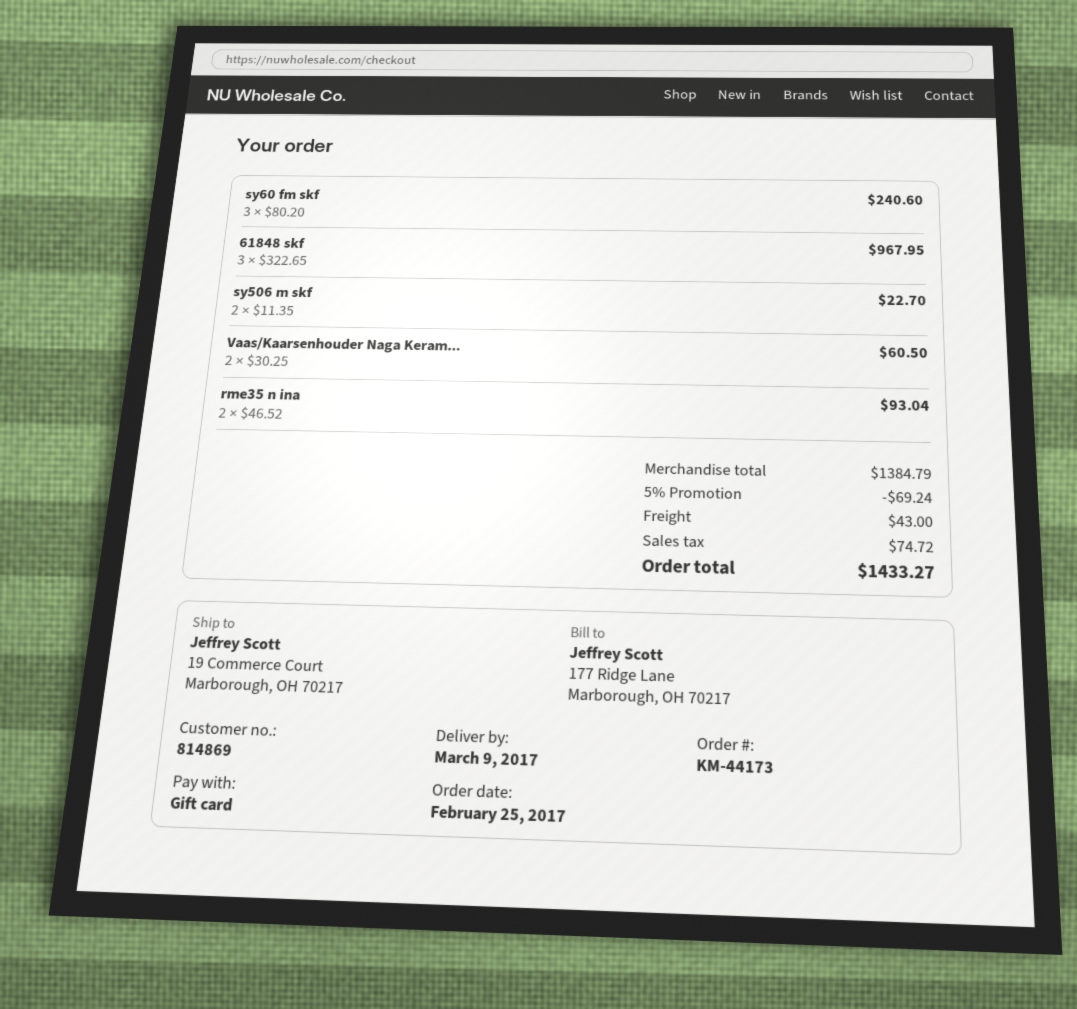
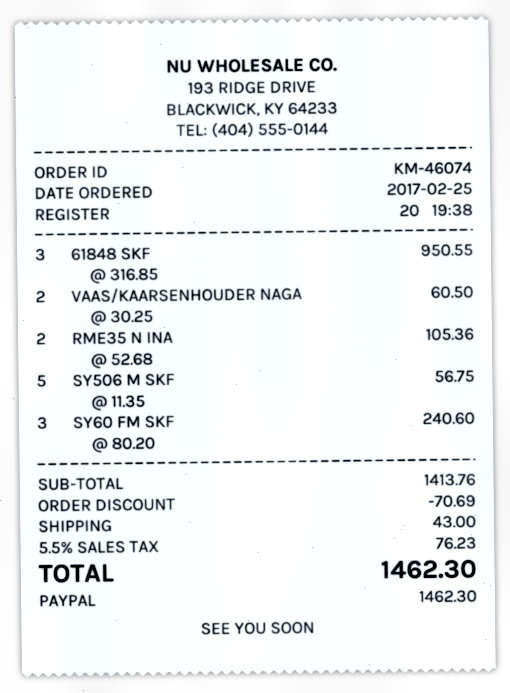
order number: KM-44173 -> KM-46074
payment method: gift card -> PayPal
61848 skf: 3 x 322.65 = 967.95 -> 3 x 316.85 = 950.55
sy506 m skf: 2 x 11.35 = 22.70 -> 5 x 11.35 = 56.75
rme35 n ina: 2 x 46.52 = 93.04 -> 2 x 52.68 = 105.36
subtotal: 1384.79 -> 1413.76
discount: 69.24 -> 70.69
tax: 74.72 -> 76.23
total: 1433.27 -> 1462.30

